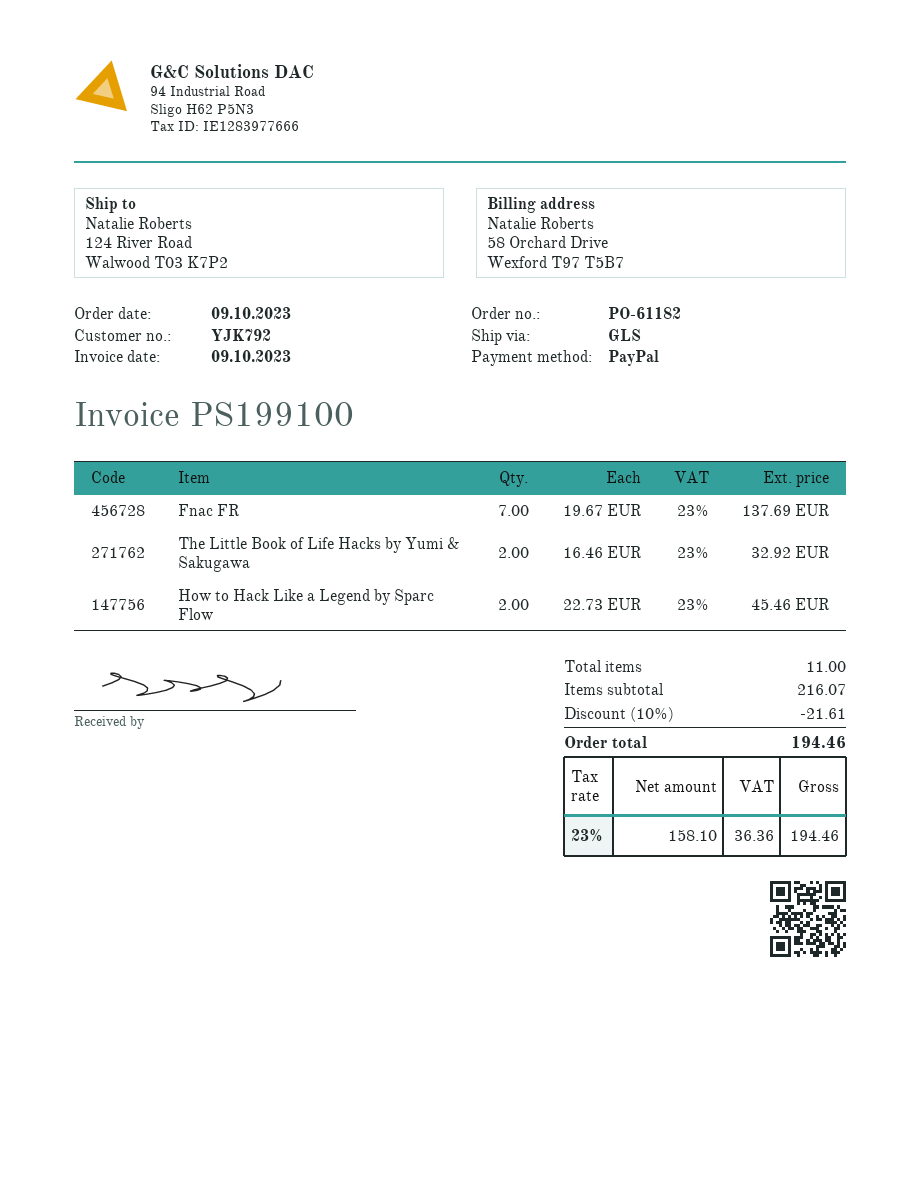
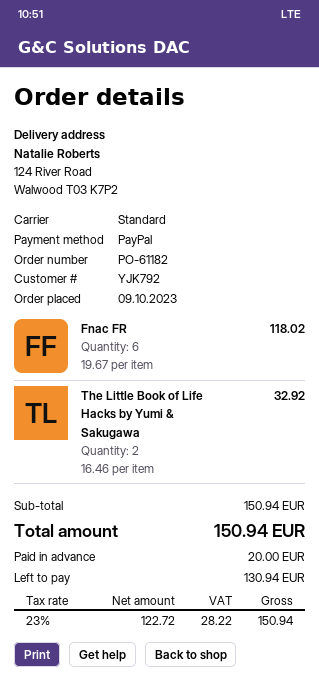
shipping method: GLS -> standard
Fnac FR: 7 x 19.67 = 137.69 -> 6 x 19.67 = 118.02
How to Hack Like a Legend by Sparc Flow: 2 x 22.73 = 45.46 -> none
subtotal: 216.07 -> 150.94
discount: 10% = 21.61 -> none
net: 158.10 -> 122.72
tax: 23% = 36.36 -> 23% = 28.22
total: 194.46 -> 150.94

